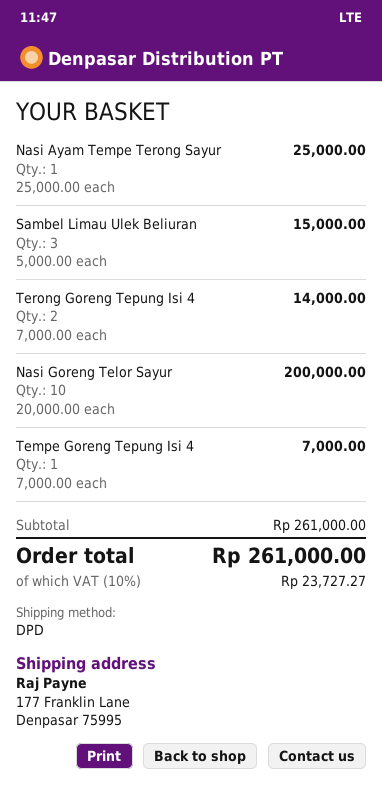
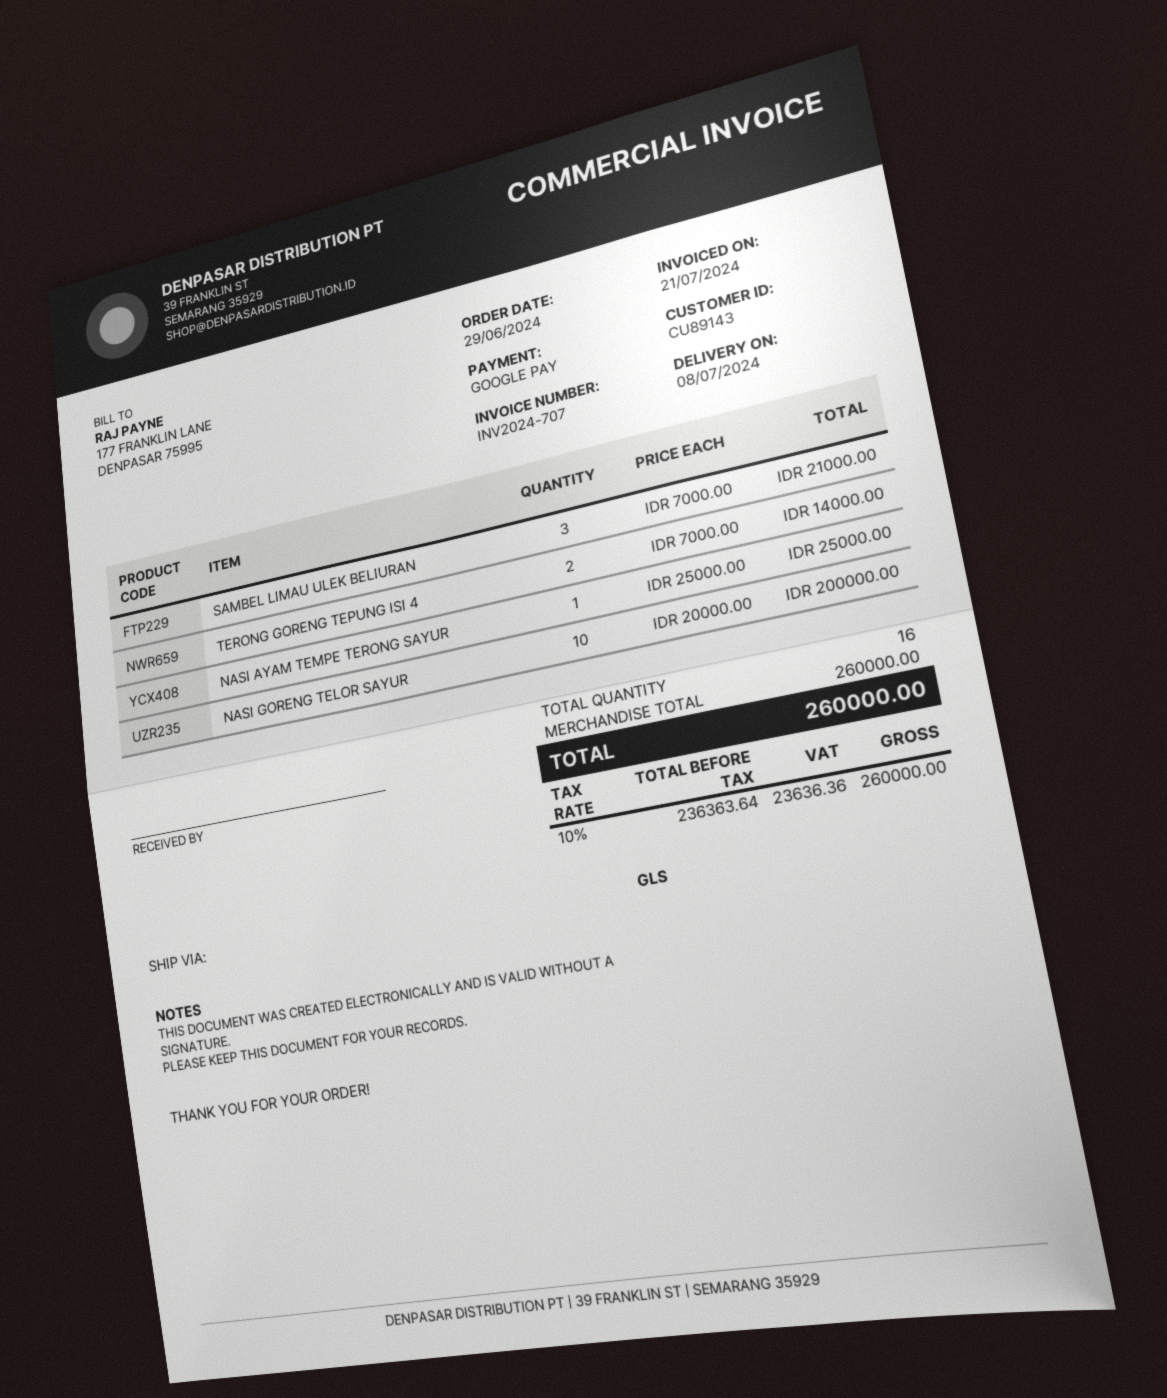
shipping method: DPD -> GLS
Sambel Limau Ulek Beliuran: 3 x 5000.00 = 15000.00 -> 3 x 7000.00 = 21000.00
Tempe Goreng Tepung Isi 4: 1 x 7000.00 = 7000.00 -> none
subtotal: 261000.00 -> 260000.00
tax: 10% = 23727.27 -> 10% = 23636.36
total: 261000.00 -> 260000.00

